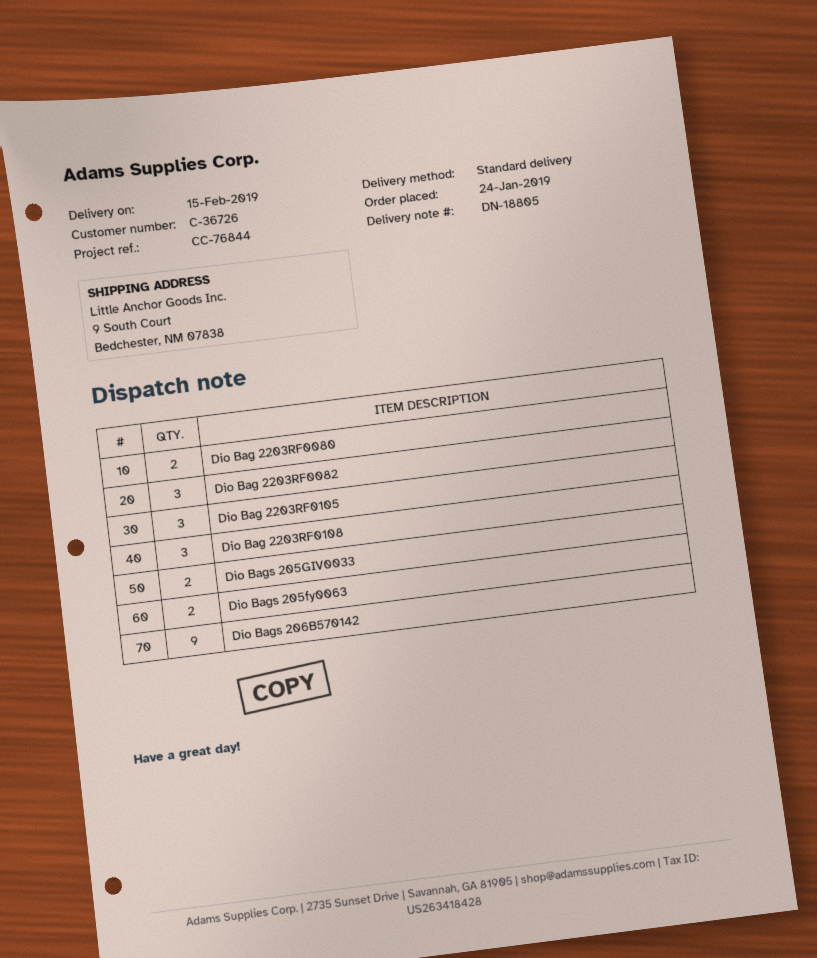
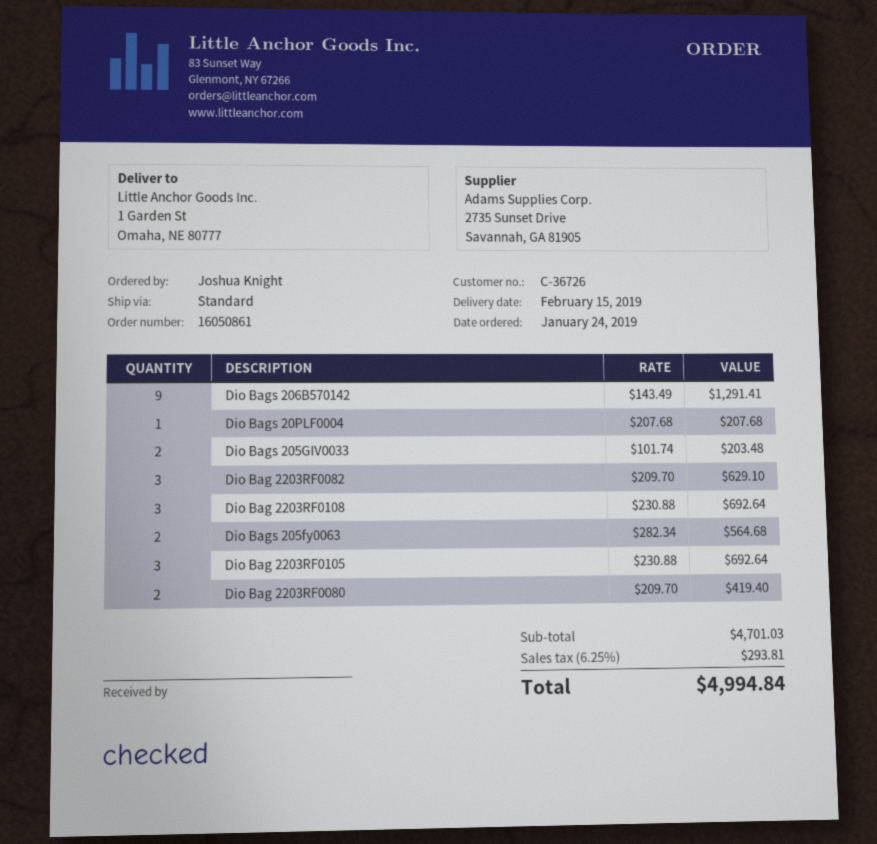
ship to: 9 South Court, Bedchester, NM 07838 -> 1 Garden St, Omaha, NE 80777
Dio Bags 20PLF0004: none -> 1

